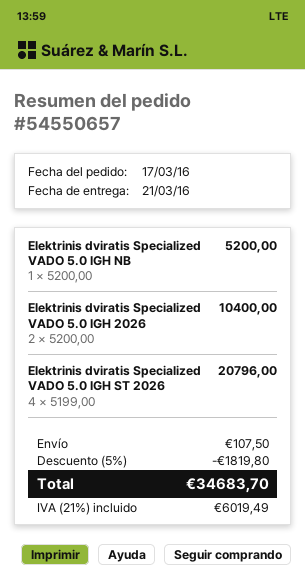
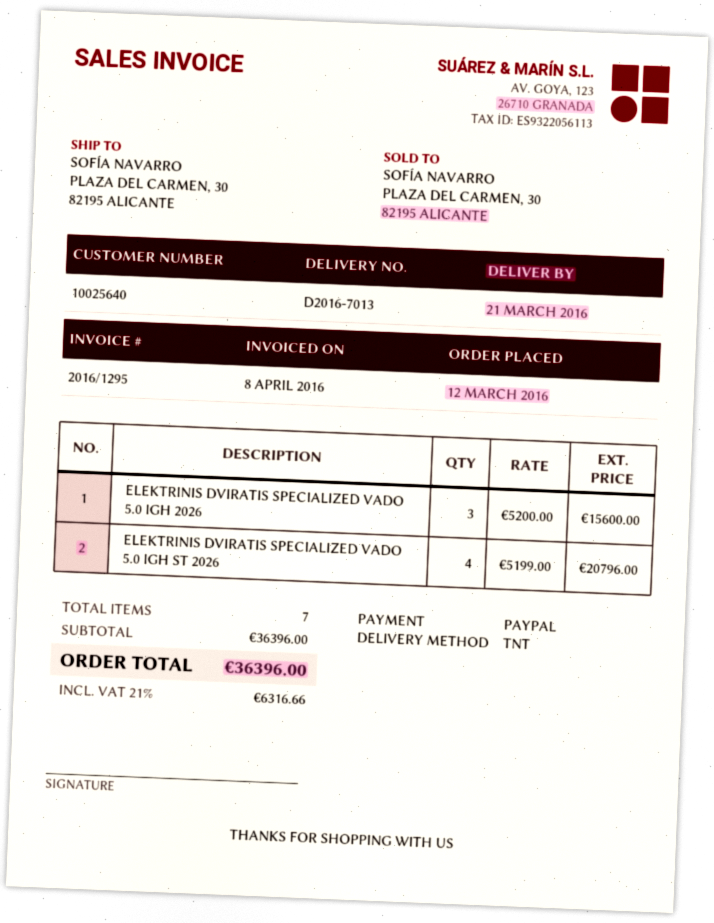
order date: 2016-03-17 -> 2016-03-12
Elektrinis dviratis Specialized VADO 5.0 IGH NB: 1 x 5200.00 = 5200.00 -> none
Elektrinis dviratis Specialized VADO 5.0 IGH 2026: 2 x 5200.00 = 10400.00 -> 3 x 5200.00 = 15600.00
discount: 5% = 1819.80 -> none
shipping: 107.50 -> none
tax: 21% = 6019.49 -> 21% = 6316.66
total: 34683.70 -> 36396.00

